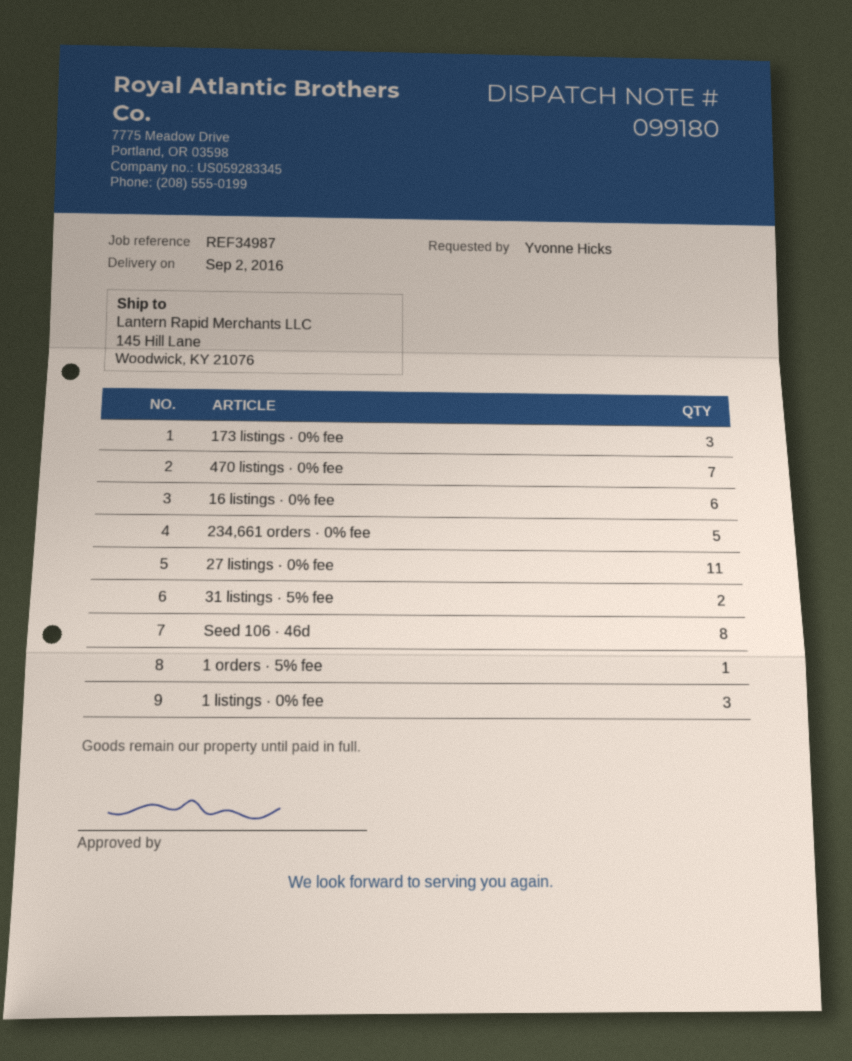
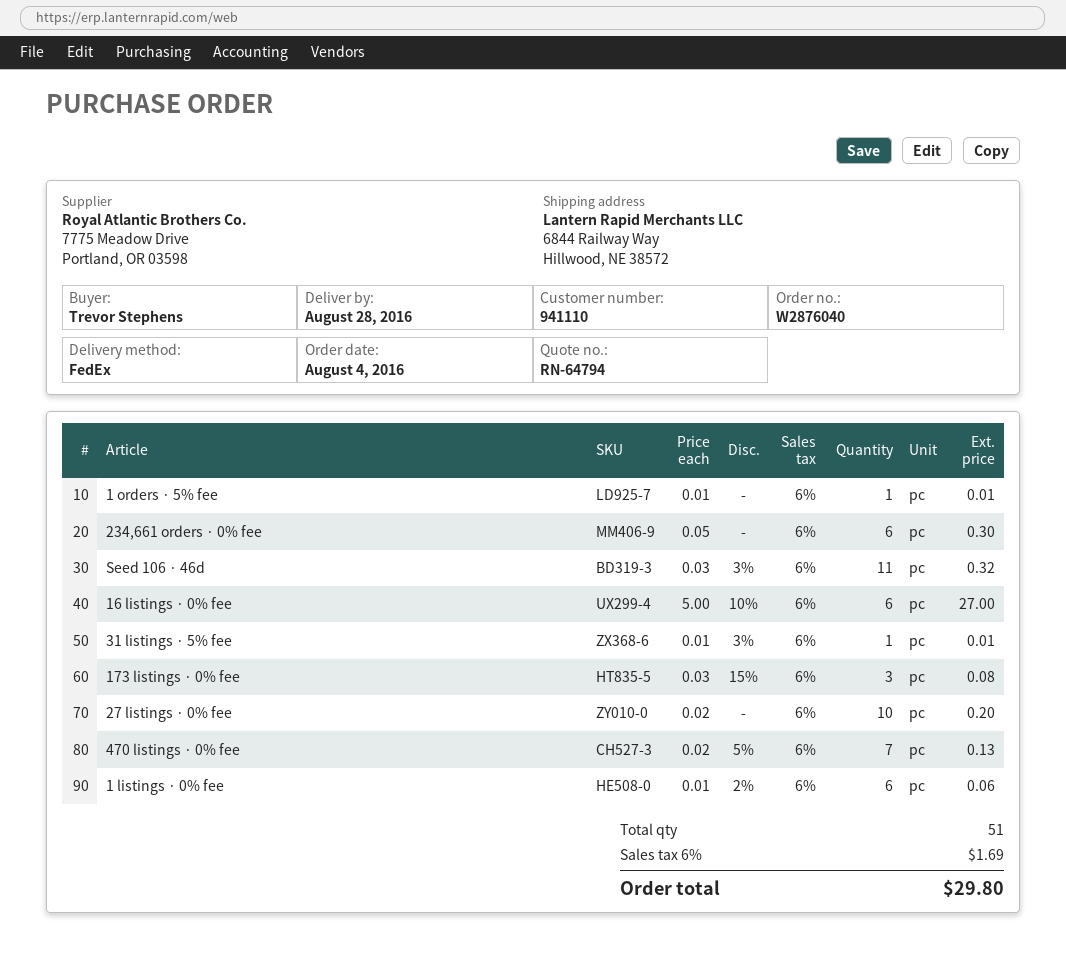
delivery date: 2016-09-02 -> 2016-08-28
ordered by: Yvonne Hicks -> Trevor Stephens
ship to: 145 Hill Lane, Woodwick, KY 21076 -> 6844 Railway Way, Hillwood, NE 38572
234,661 orders · 0% fee: 5 -> 6
27 listings · 0% fee: 11 -> 10
31 listings · 5% fee: 2 -> 1
Seed 106 · 46d: 8 -> 11
1 listings · 0% fee: 3 -> 6

